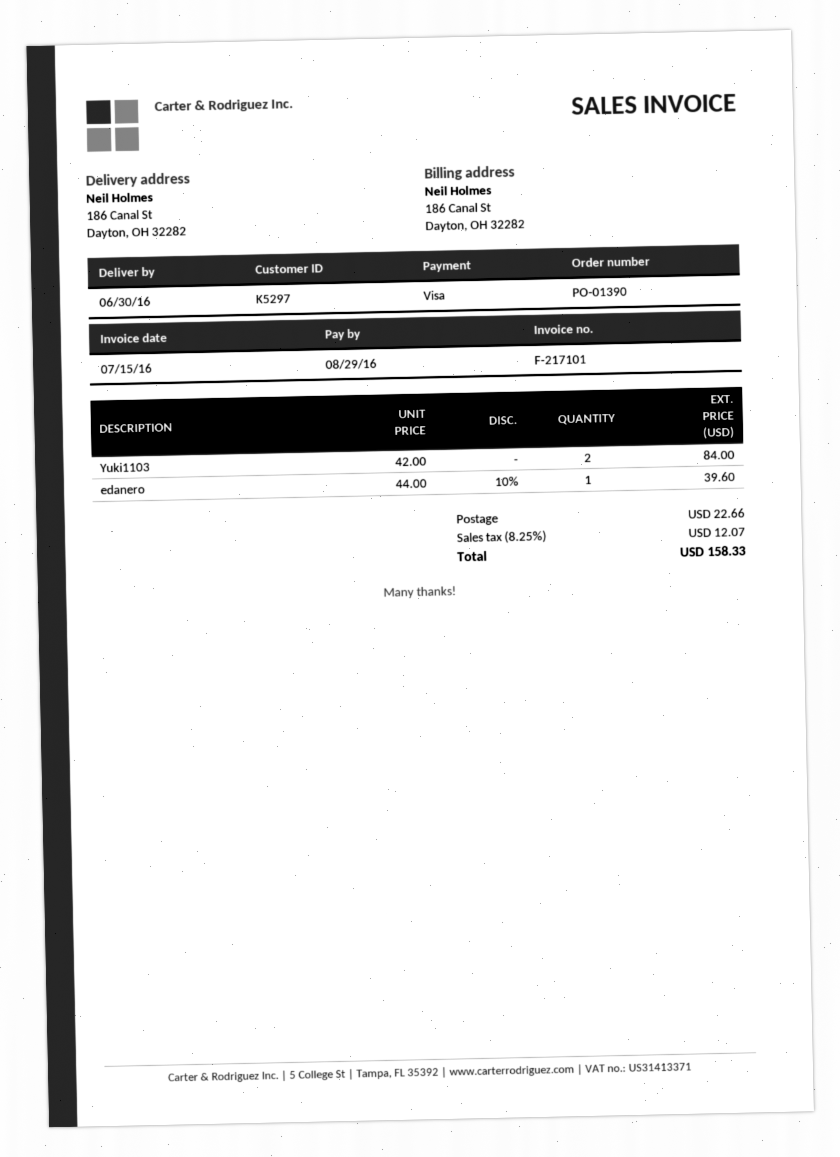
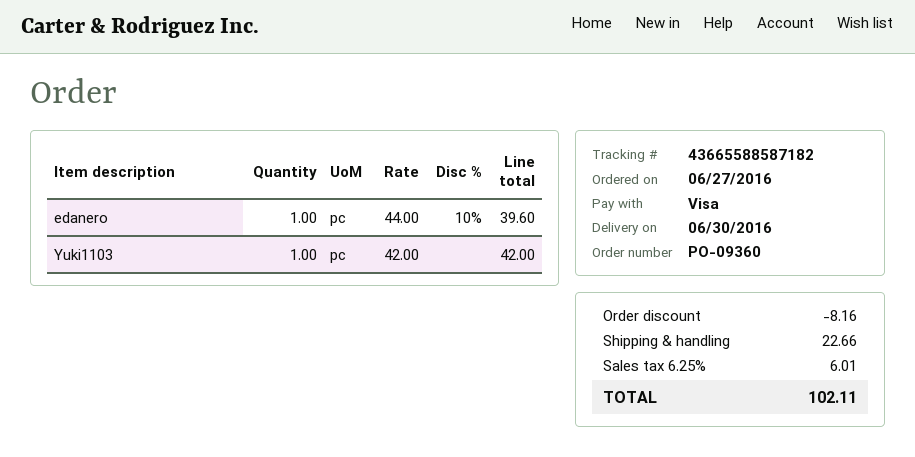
order number: PO-01390 -> PO-09360
Yuki1103: 2 x 42.00 = 84.00 -> 1 x 42.00 = 42.00
discount: none -> 8.16
tax: 8.25% = 12.07 -> 6.25% = 6.01
total: 158.33 -> 102.11

